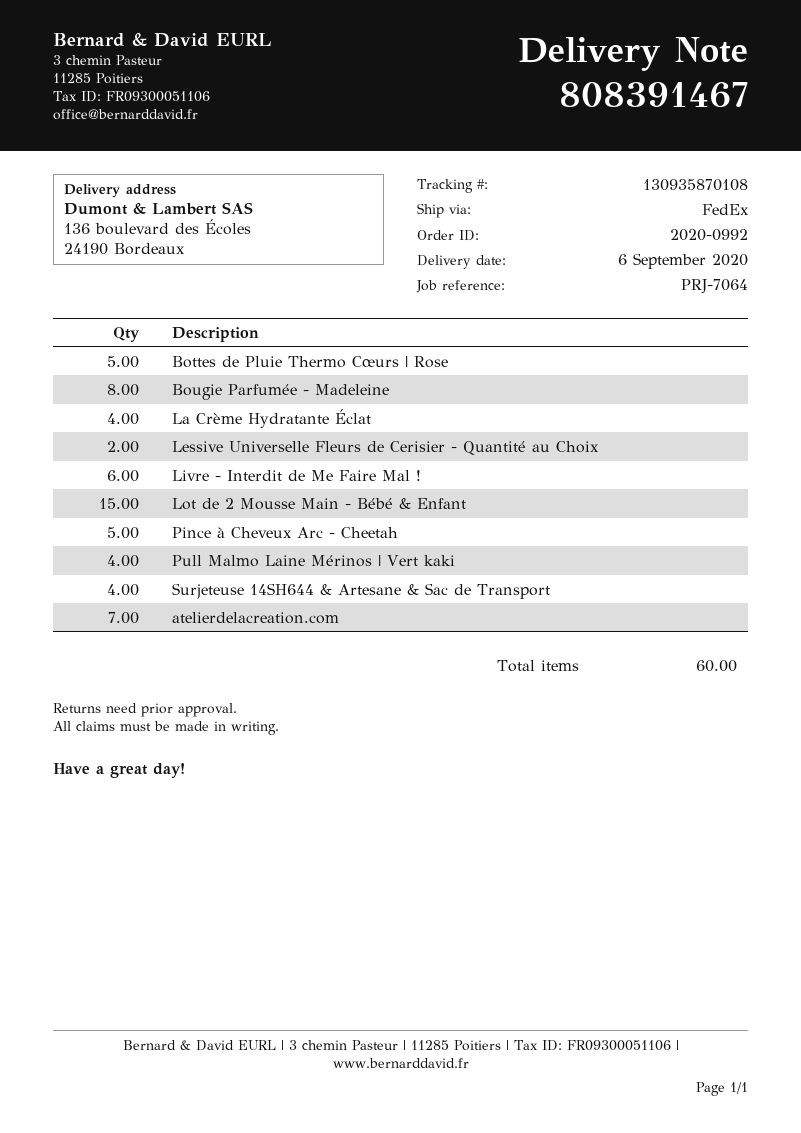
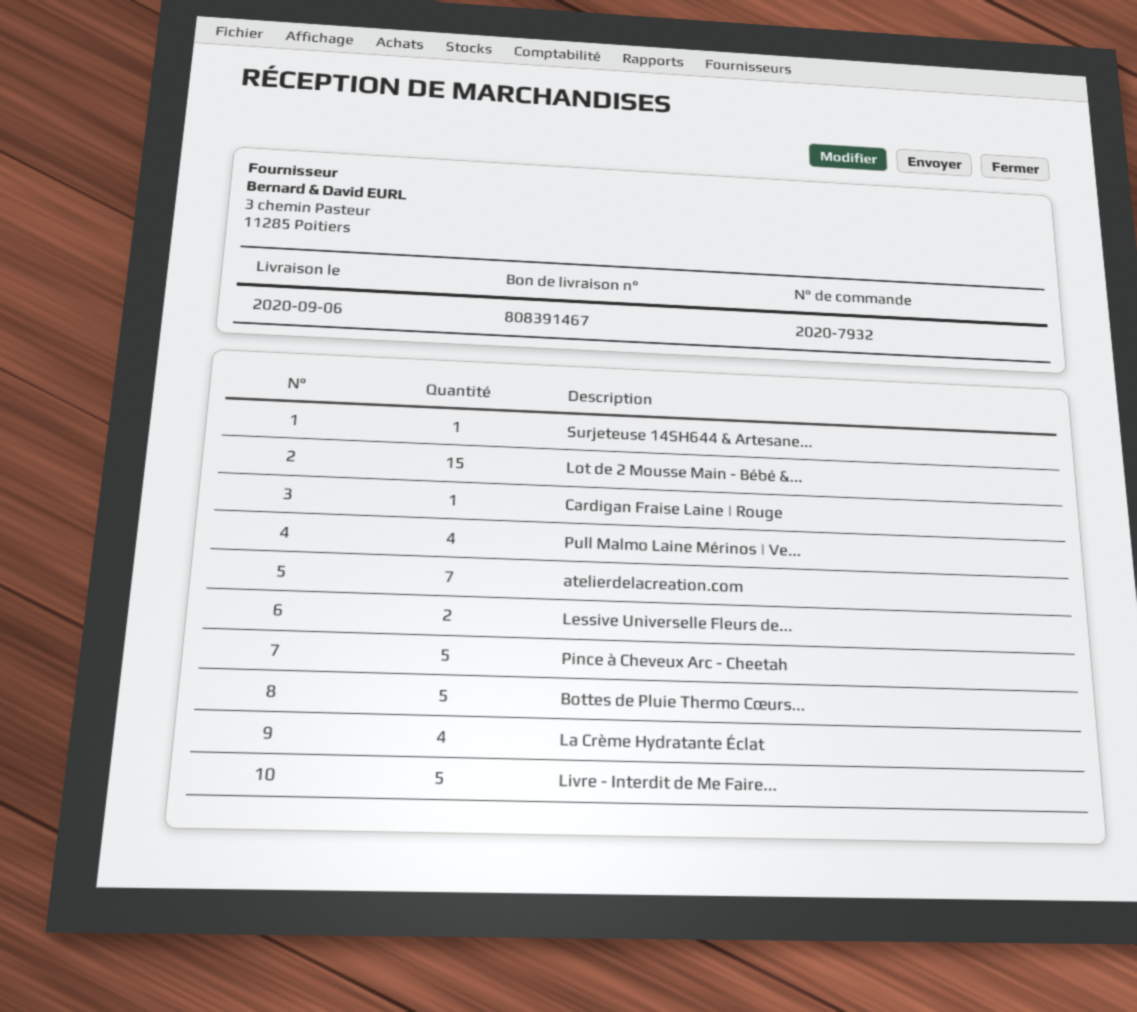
order number: 2020-0992 -> 2020-7932
Bougie Parfumée - Madeleine: 8 -> none
Livre - Interdit de Me Faire Mal !: 6 -> 5
Surjeteuse 14SH644 & Artesane & Sac de Transport: 4 -> 1
Cardigan Fraise Laine | Rouge: none -> 1

